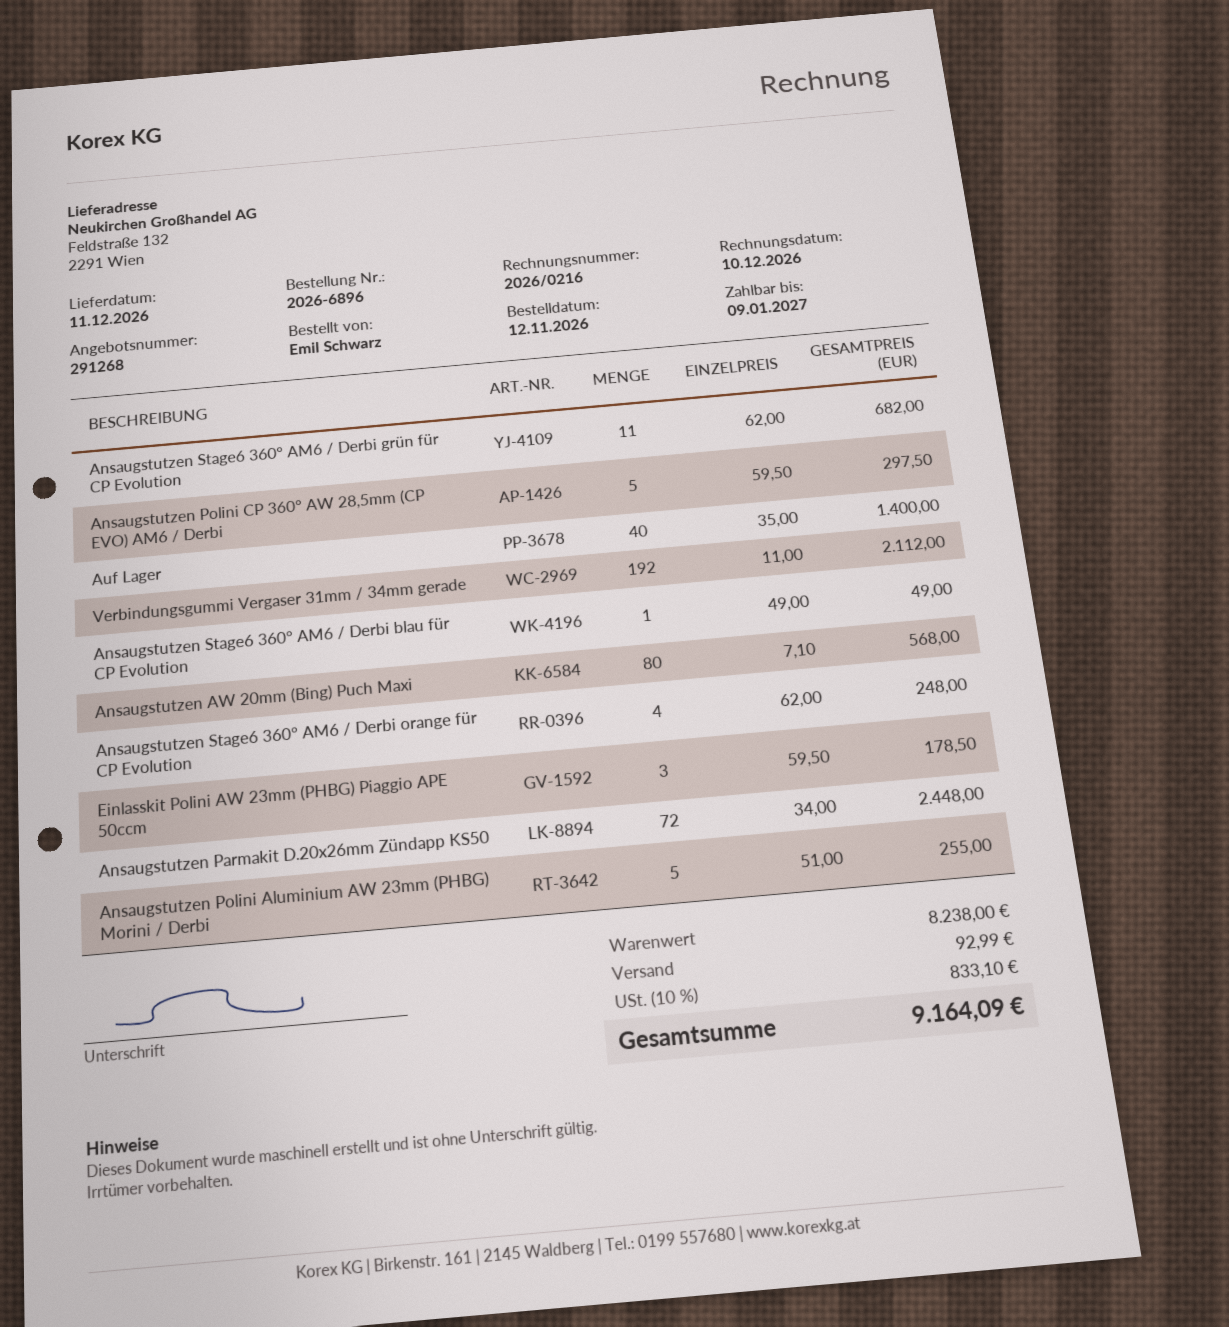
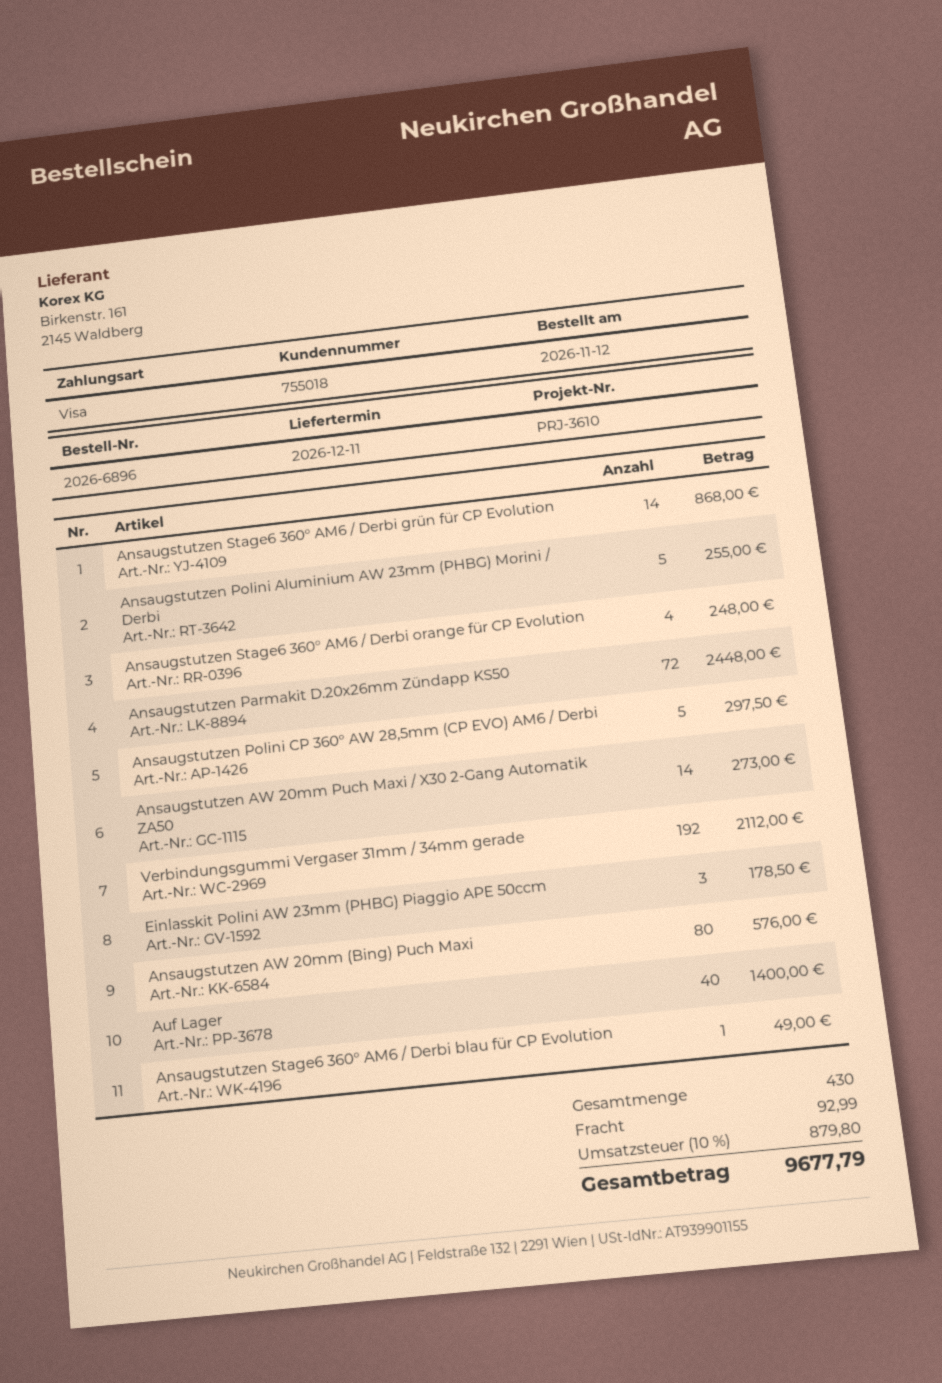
Ansaugstutzen Stage6 360° AM6 / Derbi grün für CP Evolution: 11 for 682.00 -> 14 for 868.00
Ansaugstutzen AW 20mm (Bing) Puch Maxi: 80 for 568.00 -> 80 for 576.00
Ansaugstutzen AW 20mm Puch Maxi / X30 2-Gang Automatik ZA50: none -> 14 for 273.00
tax: 10% = 833.10 -> 10% = 879.80
total: 9164.09 -> 9677.79

